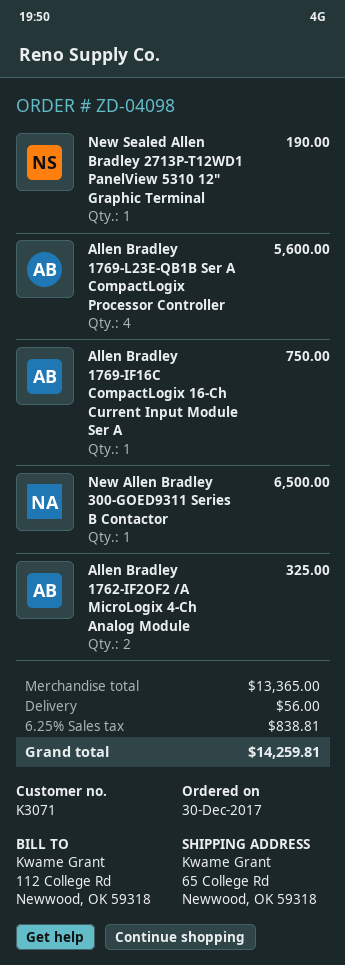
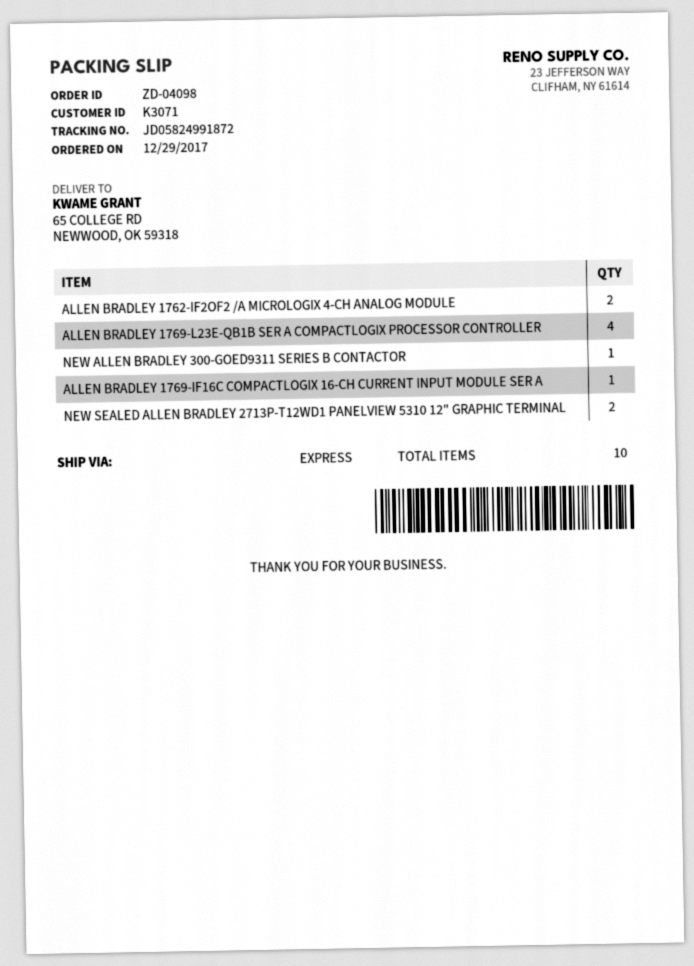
order date: 2017-12-30 -> 2017-12-29
New Sealed Allen Bradley 2713P-T12WD1 PanelView 5310 12" Graphic Terminal: 1 -> 2

